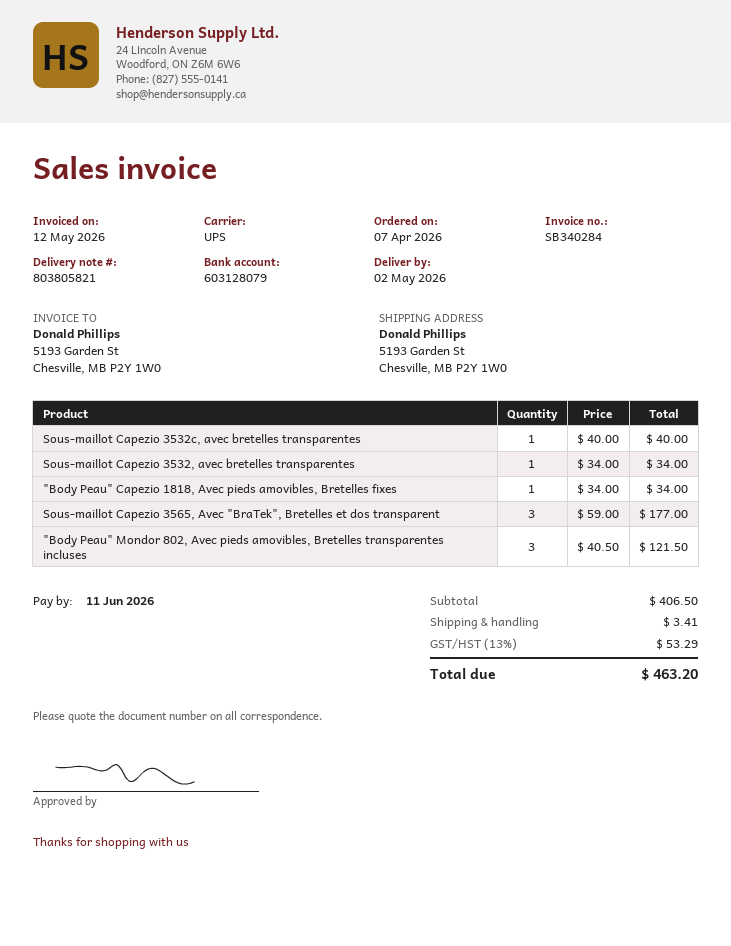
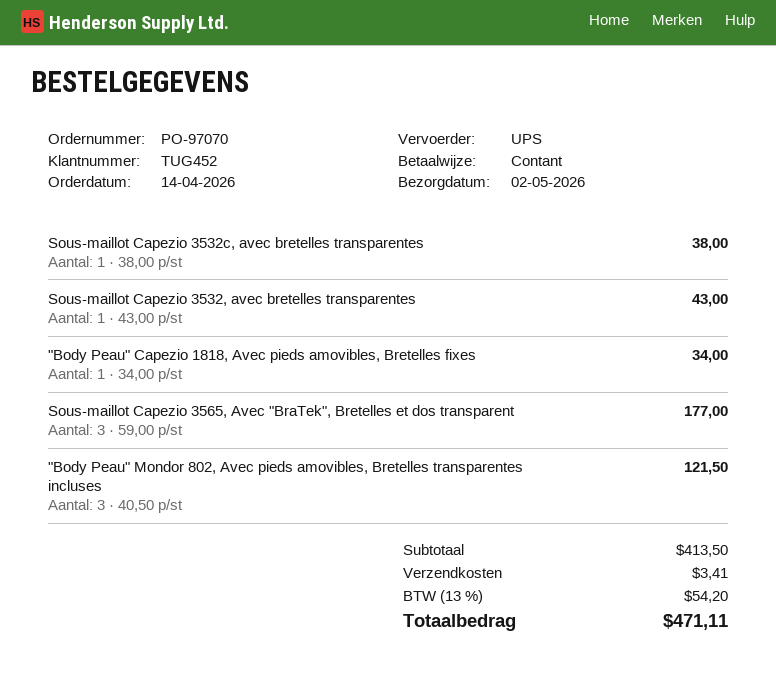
order date: 2026-04-07 -> 2026-04-14
Sous-maillot Capezio 3532c, avec bretelles transparentes: 1 x 40.00 = 40.00 -> 1 x 38.00 = 38.00
Sous-maillot Capezio 3532, avec bretelles transparentes: 1 x 34.00 = 34.00 -> 1 x 43.00 = 43.00
subtotal: 406.50 -> 413.50
tax: 13% = 53.29 -> 13% = 54.20
total: 463.20 -> 471.11

